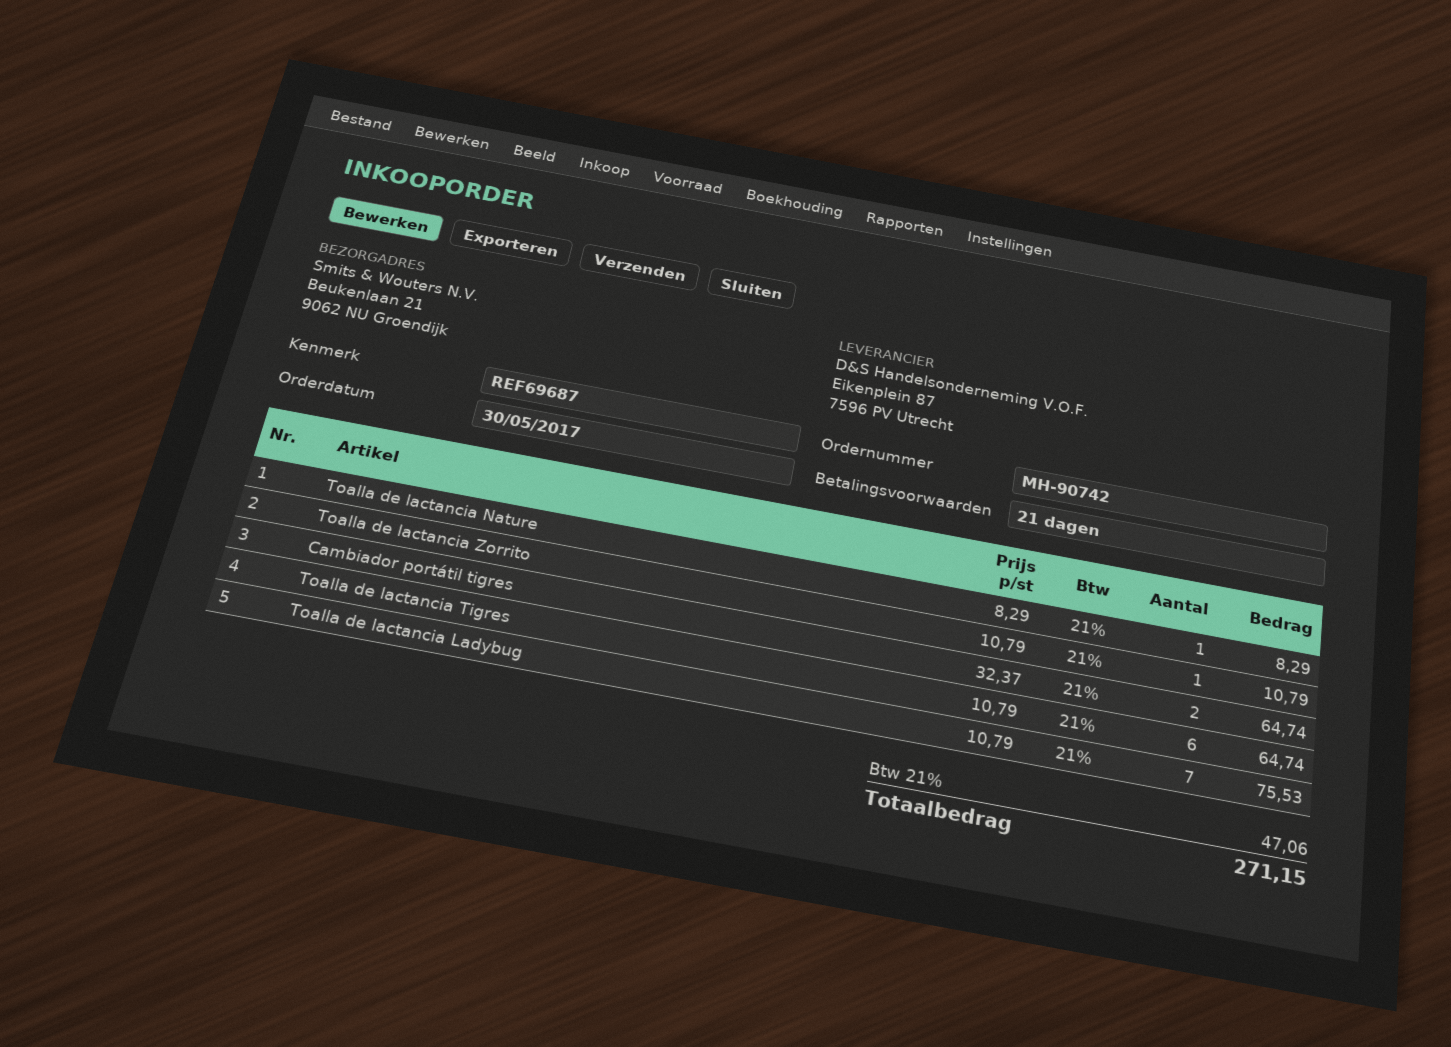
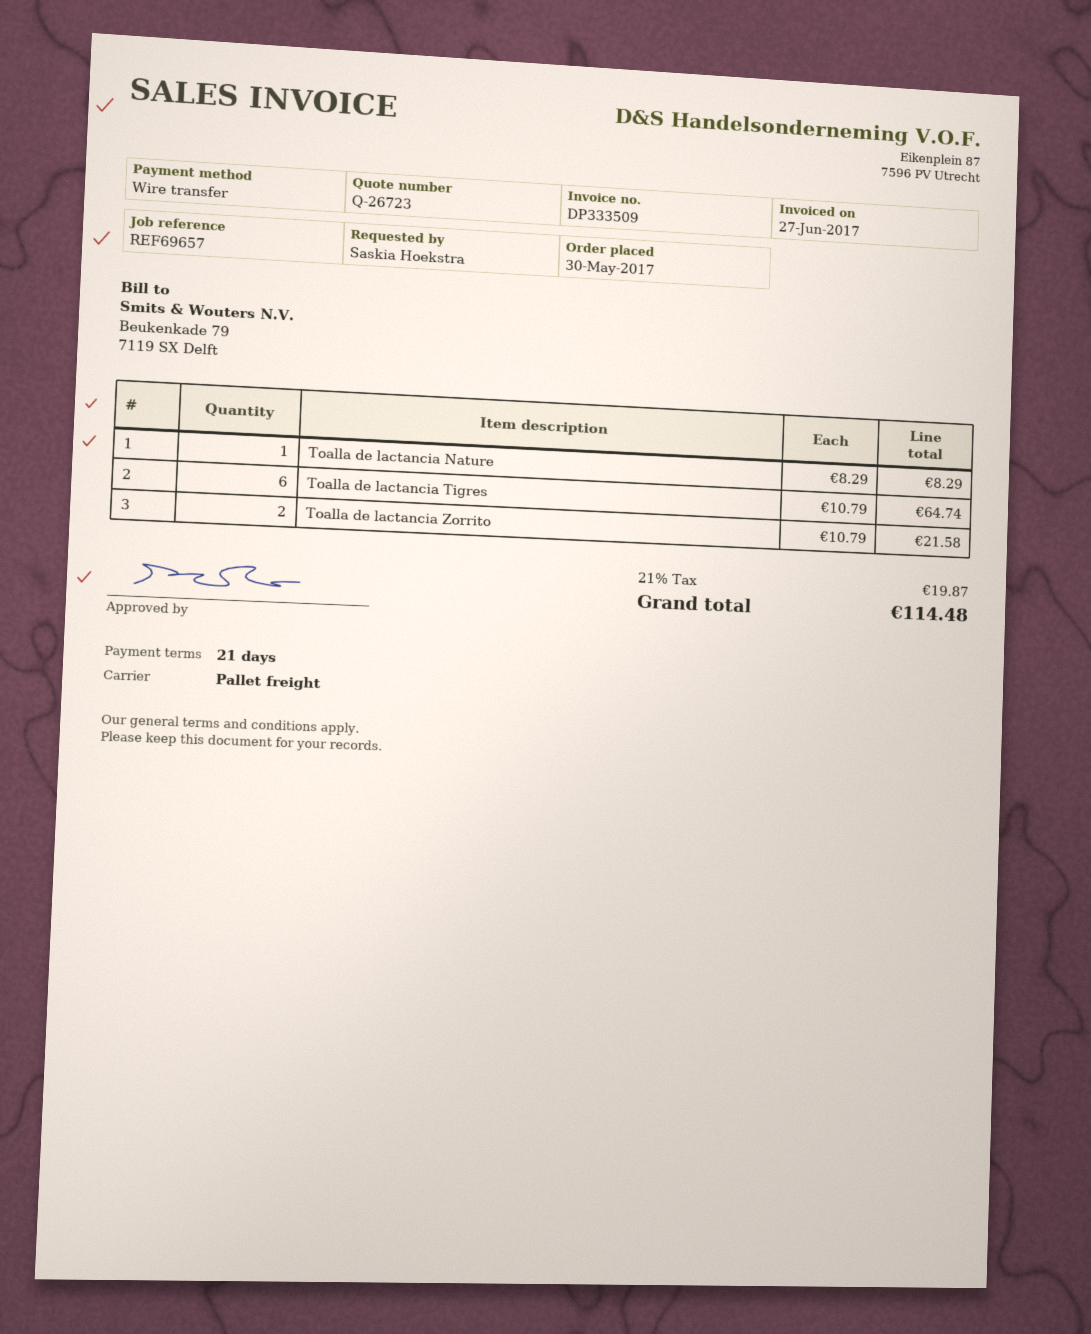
reference: REF69687 -> REF69657
Toalla de lactancia Zorrito: 1 x 10.79 = 10.79 -> 2 x 10.79 = 21.58
Cambiador portátil tigres: 2 x 32.37 = 64.74 -> none
Toalla de lactancia Ladybug: 7 x 10.79 = 75.53 -> none
tax: 21% = 47.06 -> 21% = 19.87
total: 271.15 -> 114.48

